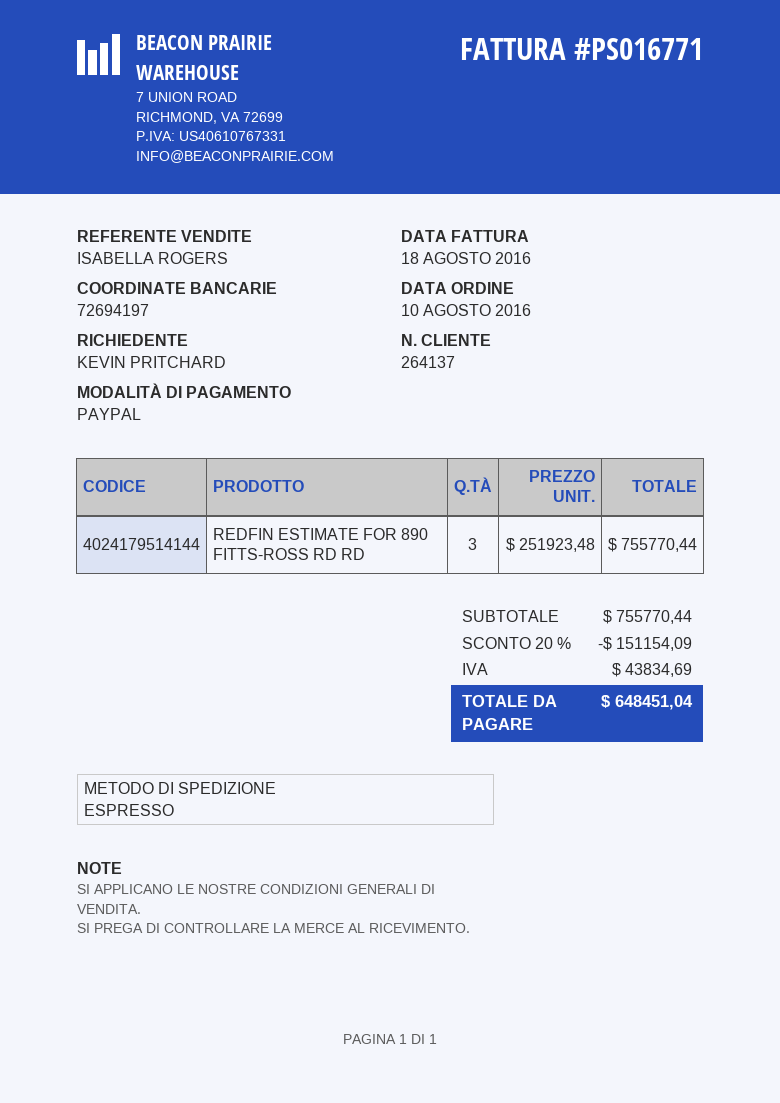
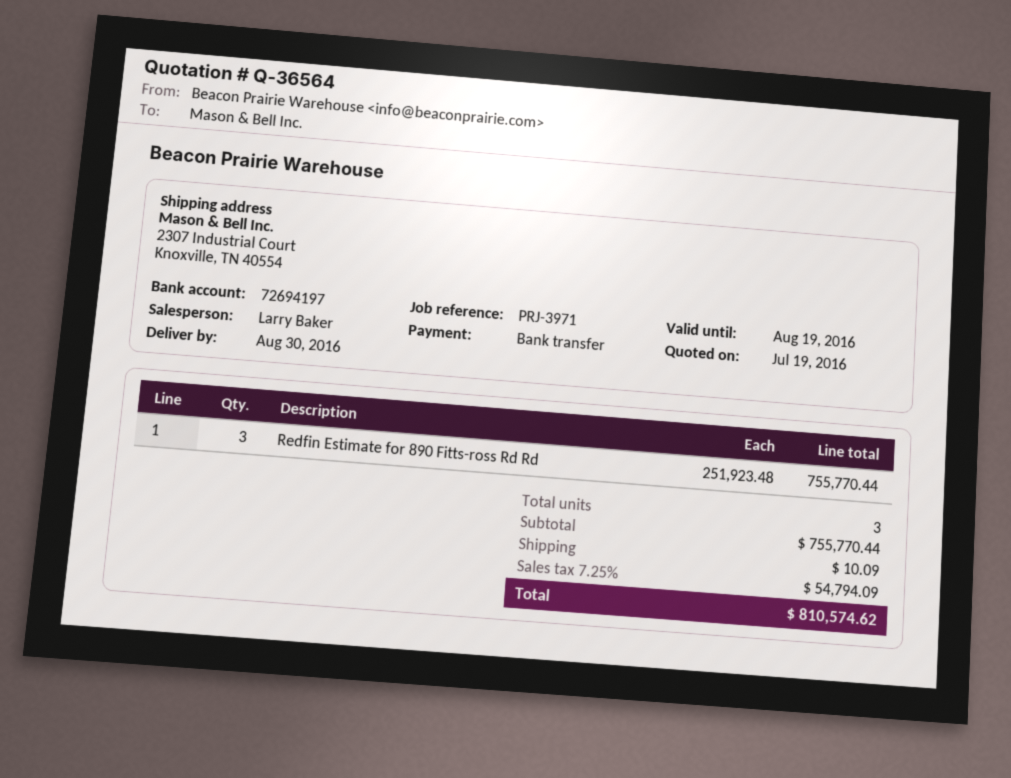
sales rep: ISABELLA ROGERS -> Larry Baker
payment method: PayPal -> bank transfer
discount: 20% = 151154.09 -> none
shipping: none -> 10.09
tax: 43834.69 -> 54794.09
total: 648451.04 -> 810574.62

